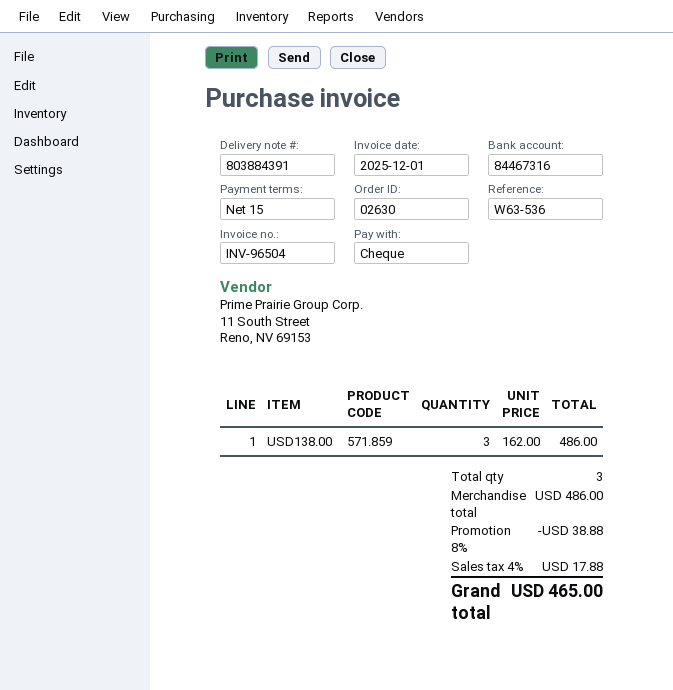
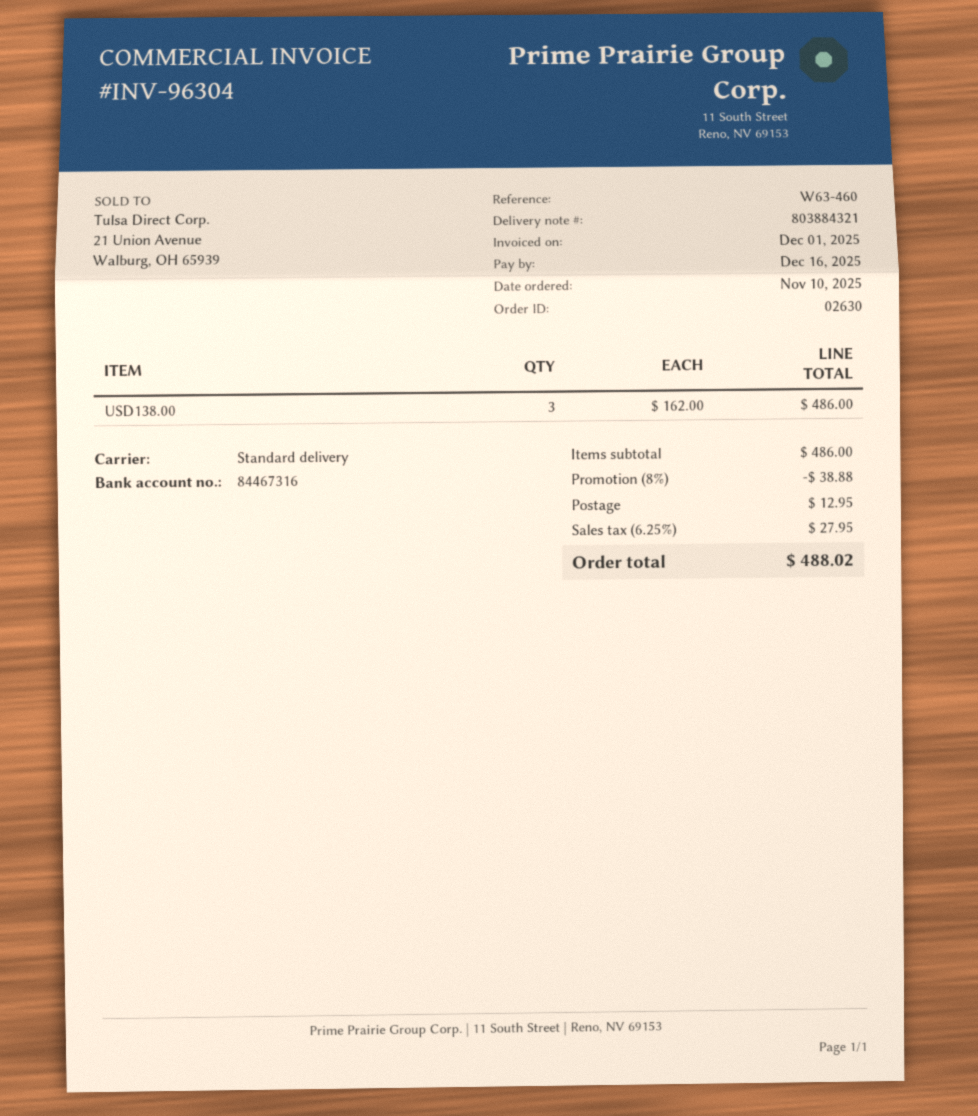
delivery note number: 803884391 -> 803884321
invoice number: INV-96504 -> INV-96304
reference: W63-536 -> W63-460
shipping: none -> 12.95
tax: 4% = 17.88 -> 6.25% = 27.95
total: 465.00 -> 488.02

